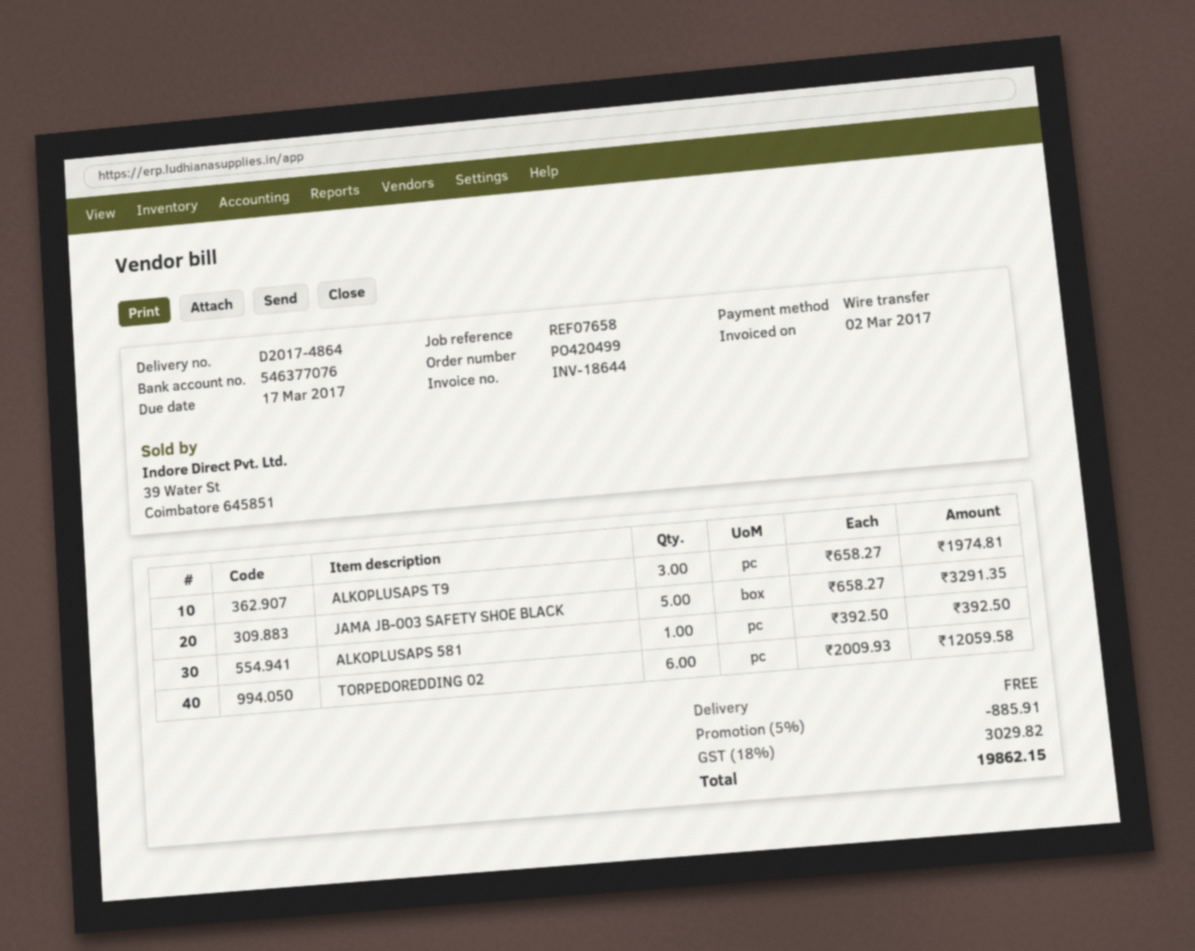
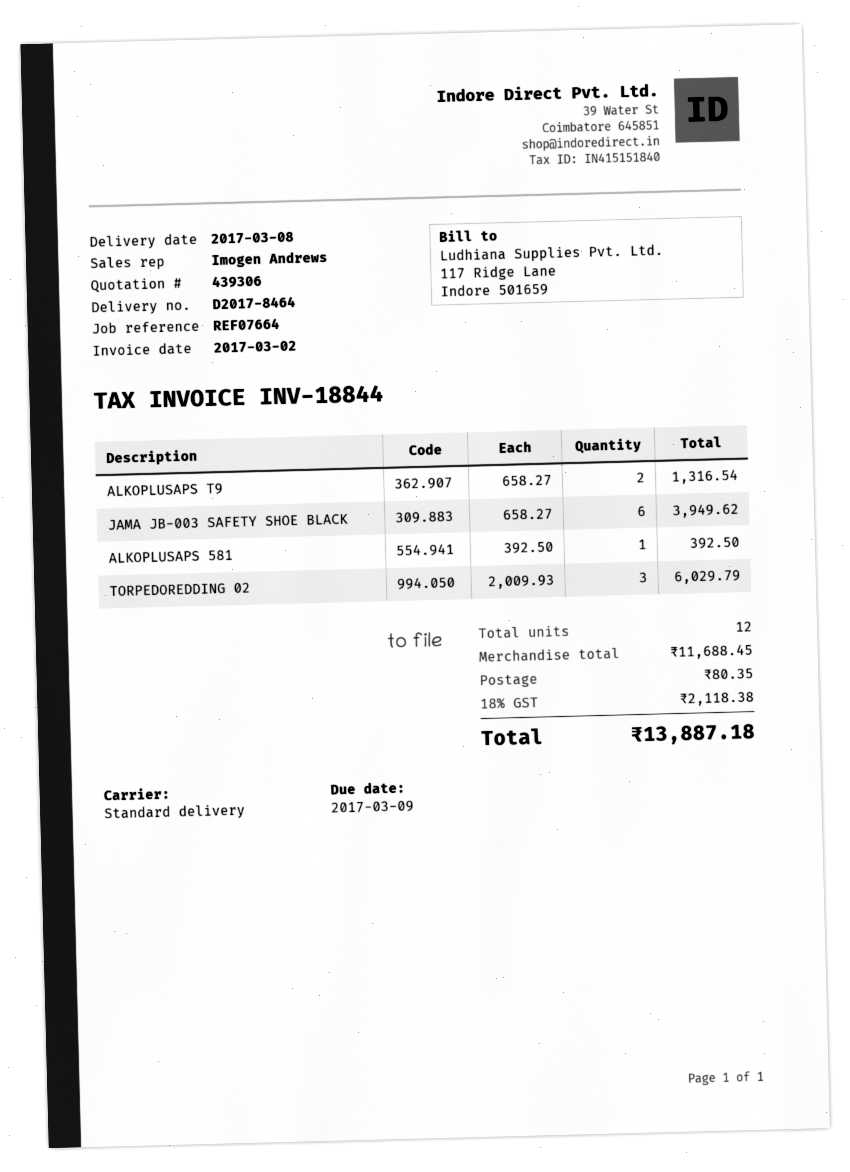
delivery note number: D2017-4864 -> D2017-8464
invoice number: INV-18644 -> INV-18844
due date: 2017-03-17 -> 2017-03-09
reference: REF07658 -> REF07664
ALKOPLUSAPS T9: 3 x 658.27 = 1974.81 -> 2 x 658.27 = 1316.54
JAMA JB-003 SAFETY SHOE BLACK: 5 x 658.27 = 3291.35 -> 6 x 658.27 = 3949.62
TORPEDOREDDING 02: 6 x 2009.93 = 12059.58 -> 3 x 2009.93 = 6029.79
discount: 5% = 885.91 -> none
shipping: 0.00 -> 80.35
tax: 18% = 3029.82 -> 18% = 2118.38
total: 19862.15 -> 13887.18

